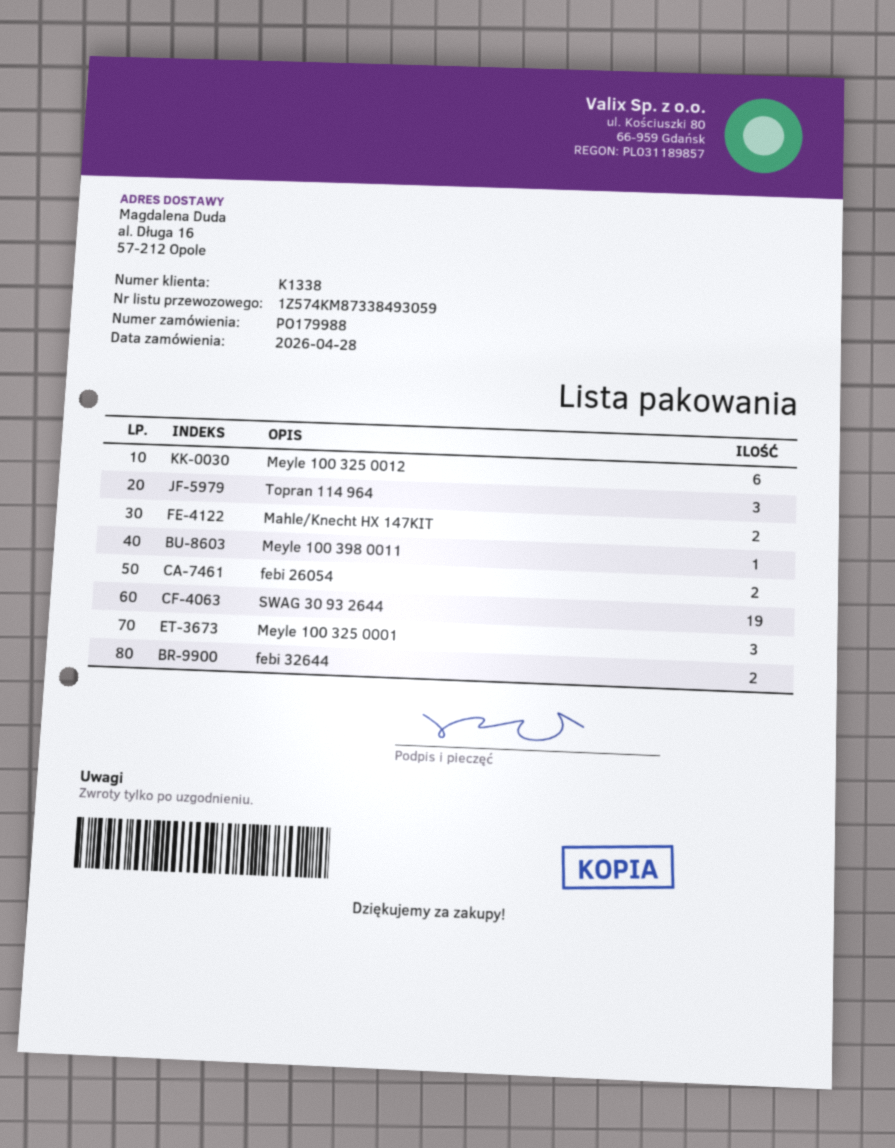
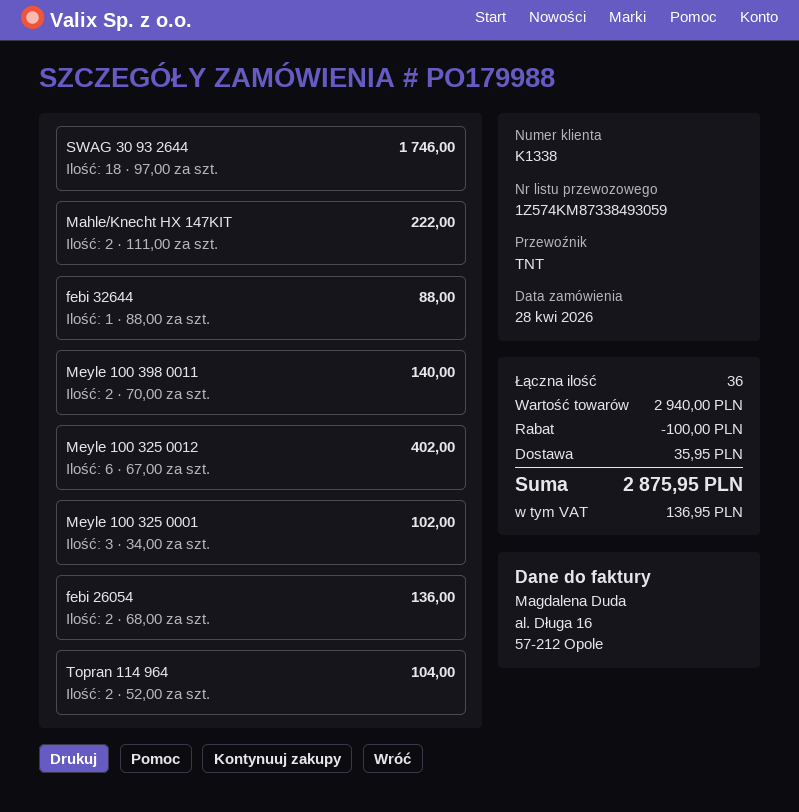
Topran 114 964: 3 -> 2
Meyle 100 398 0011: 1 -> 2
SWAG 30 93 2644: 19 -> 18
febi 32644: 2 -> 1

